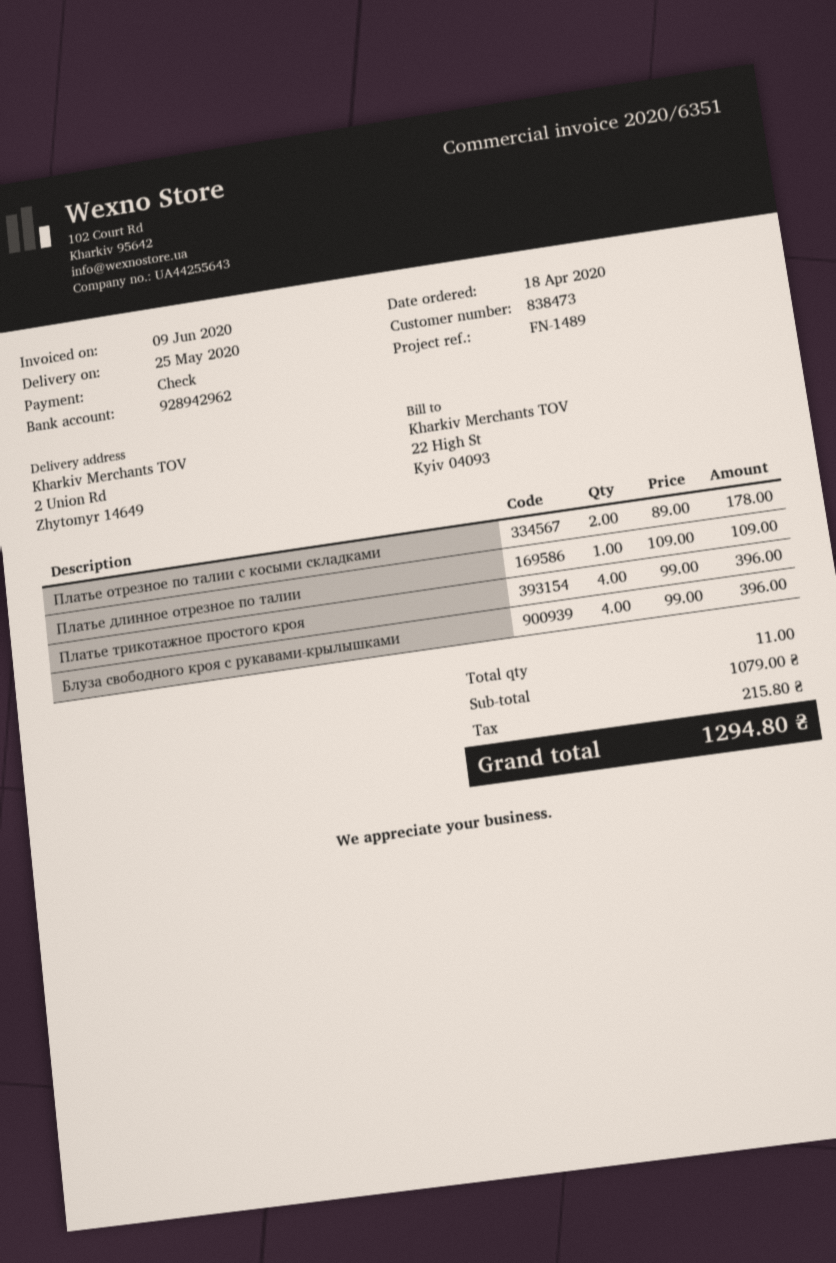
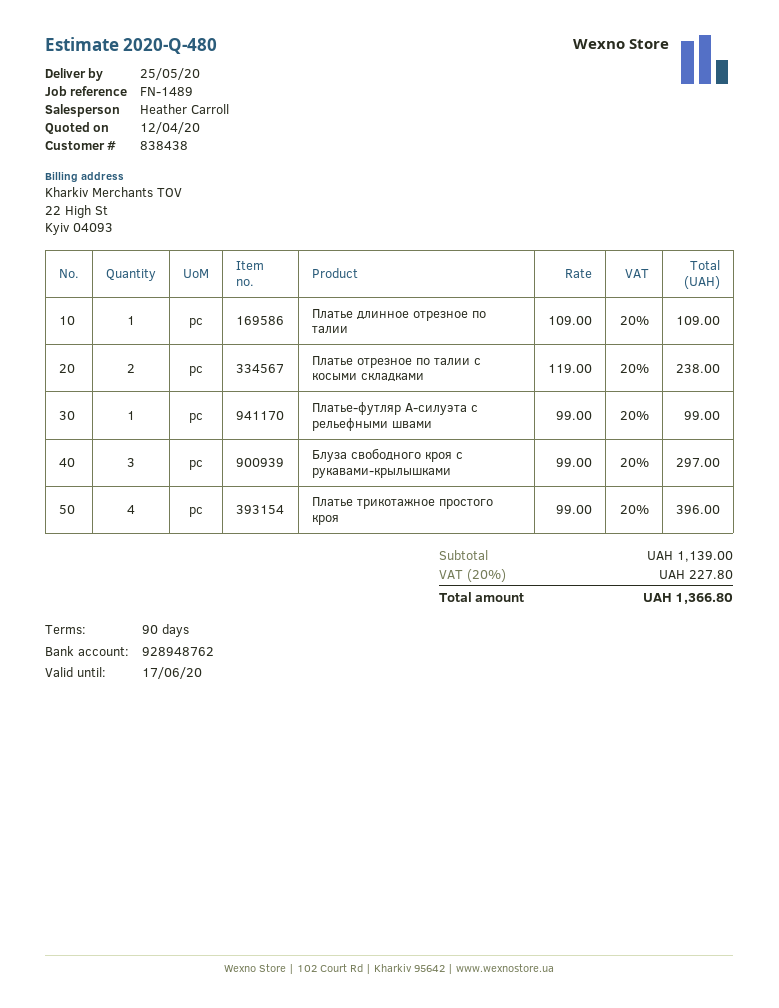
customer number: 838473 -> 838438
bank account: 928942962 -> 928948762
Платье отрезное по талии с косыми складками: 2 x 89.00 = 178.00 -> 2 x 119.00 = 238.00
Блуза свободного кроя с рукавами-крылышками: 4 x 99.00 = 396.00 -> 3 x 99.00 = 297.00
Платье-футляр А-силуэта с рельефными швами: none -> 1 x 99.00 = 99.00
subtotal: 1079.00 -> 1139.00
tax: 215.80 -> 227.80
total: 1294.80 -> 1366.80

